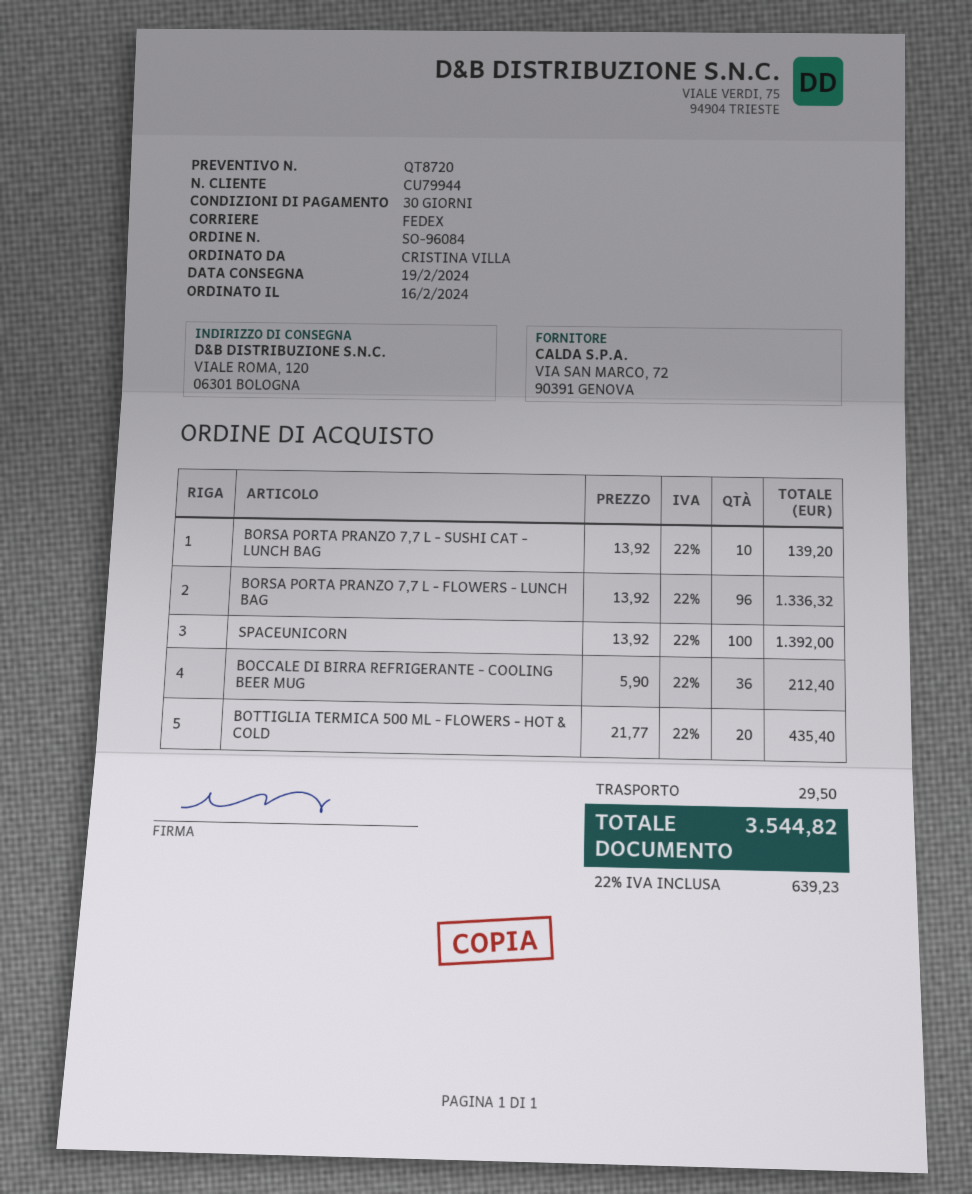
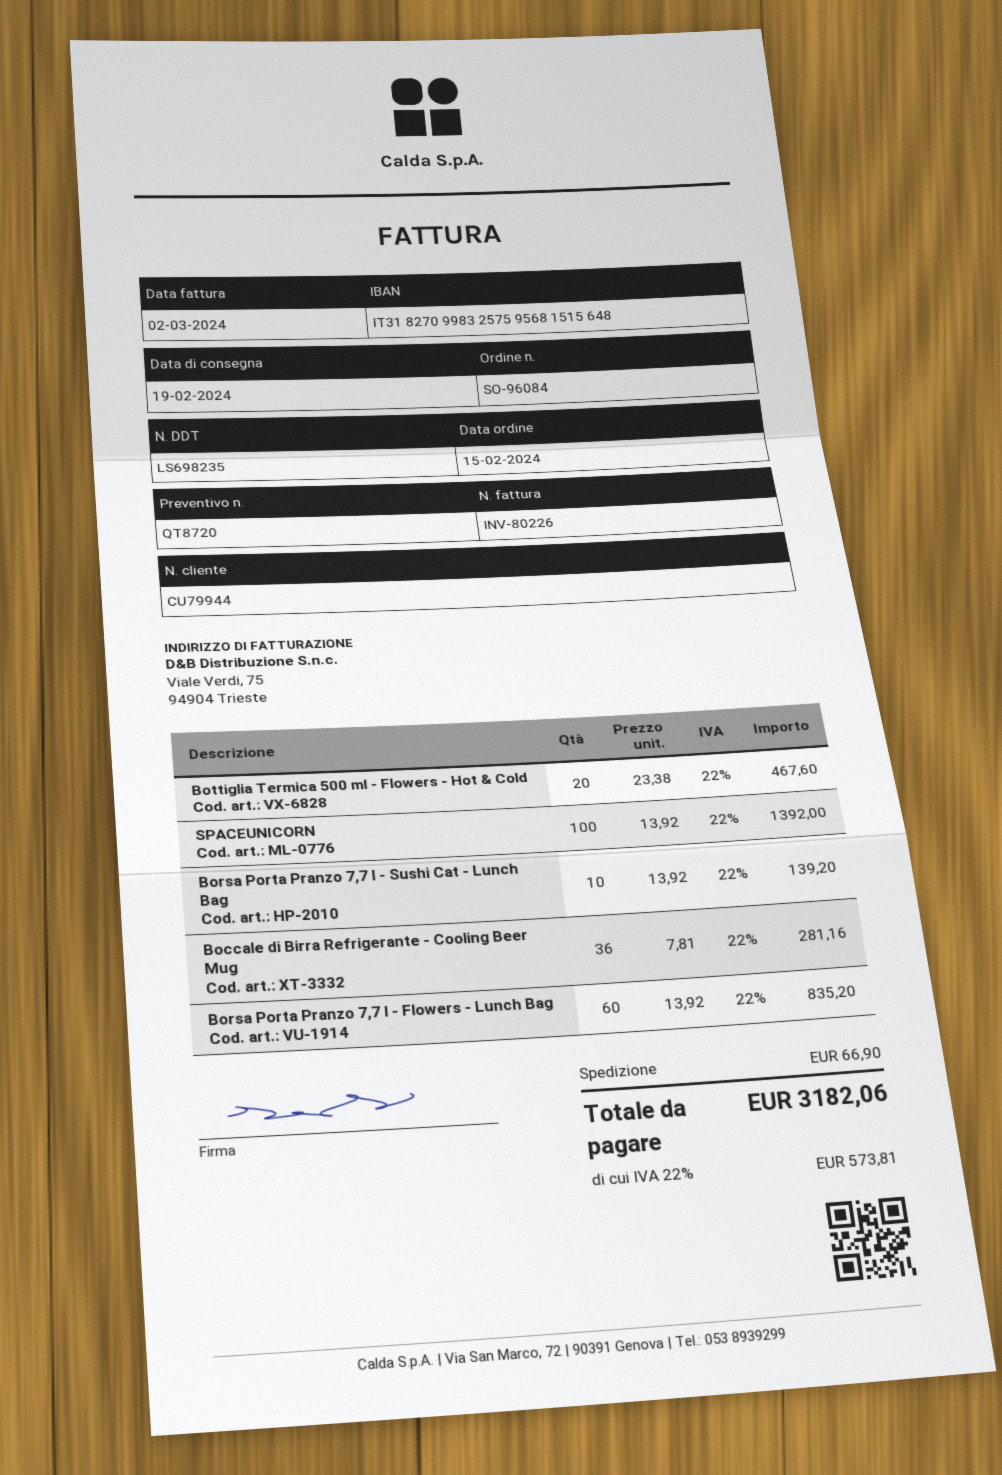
order date: 2024-02-16 -> 2024-02-15
BORSA PORTA PRANZO 7,7 L - FLOWERS - LUNCH BAG: 96 x 13.92 = 1336.32 -> 60 x 13.92 = 835.20
BOCCALE DI BIRRA REFRIGERANTE - COOLING BEER MUG: 36 x 5.90 = 212.40 -> 36 x 7.81 = 281.16
BOTTIGLIA TERMICA 500 ML - FLOWERS - HOT & COLD: 20 x 21.77 = 435.40 -> 20 x 23.38 = 467.60
shipping: 29.50 -> 66.90
tax: 22% = 639.23 -> 22% = 573.81
total: 3544.82 -> 3182.06

